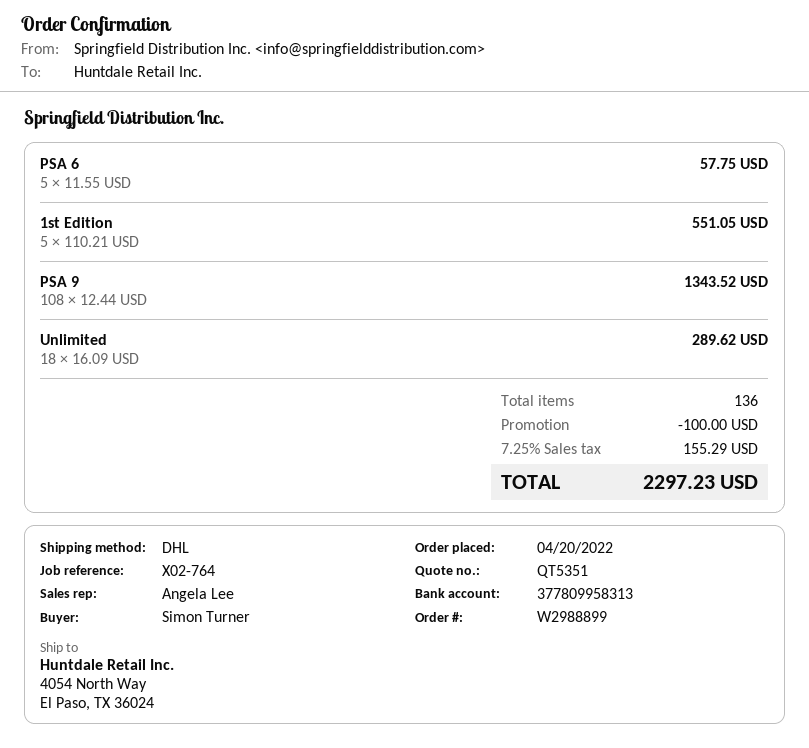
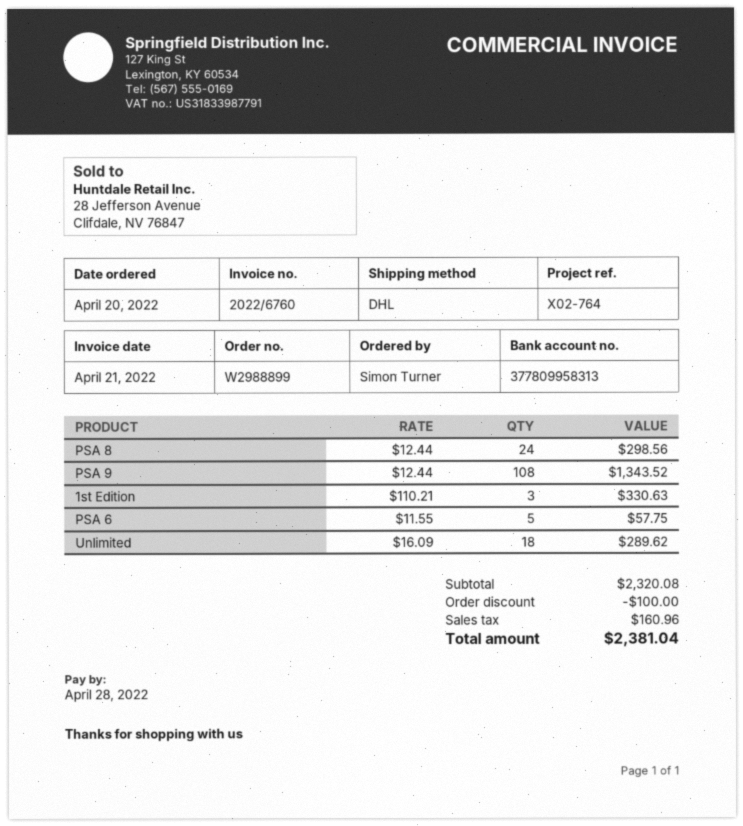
1st Edition: 5 x 110.21 = 551.05 -> 3 x 110.21 = 330.63
PSA 8: none -> 24 x 12.44 = 298.56
tax: 155.29 -> 160.96
total: 2297.23 -> 2381.04

